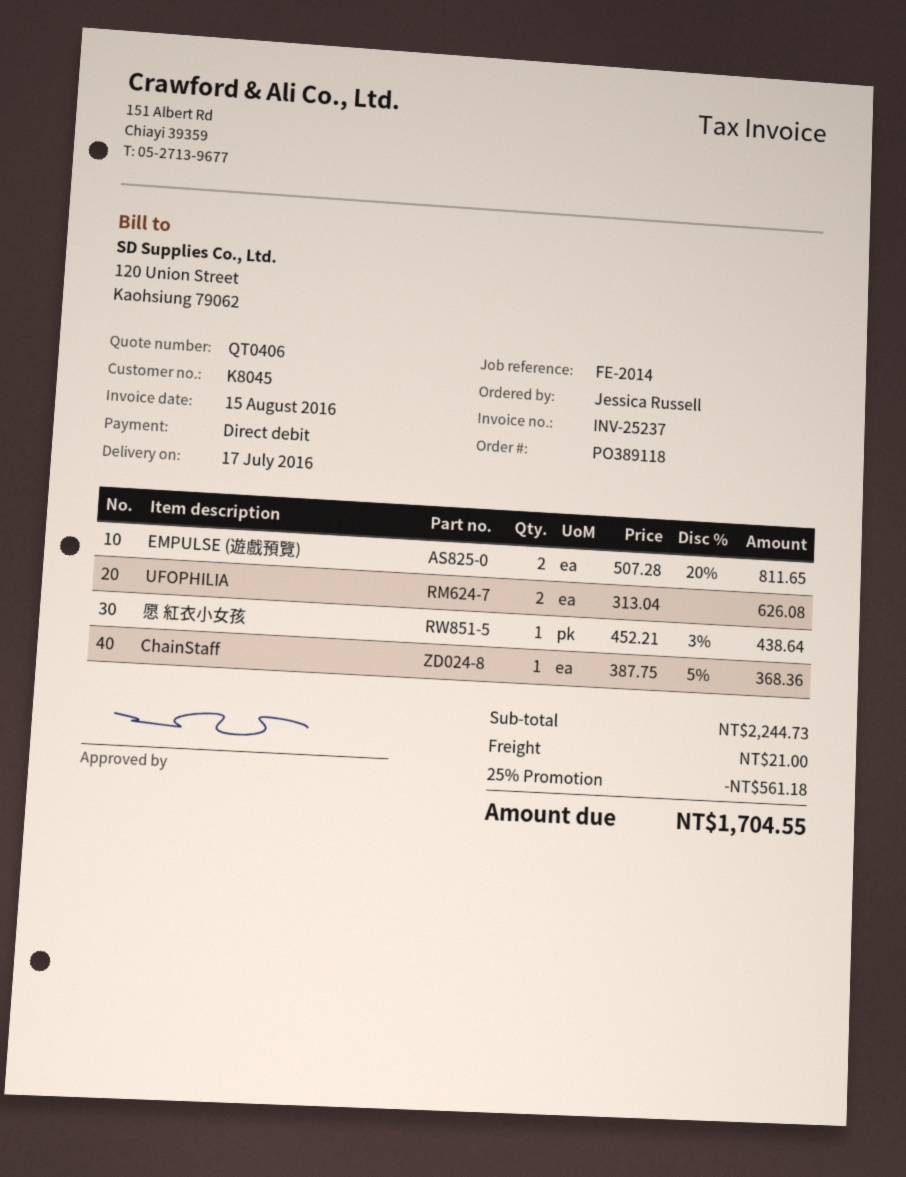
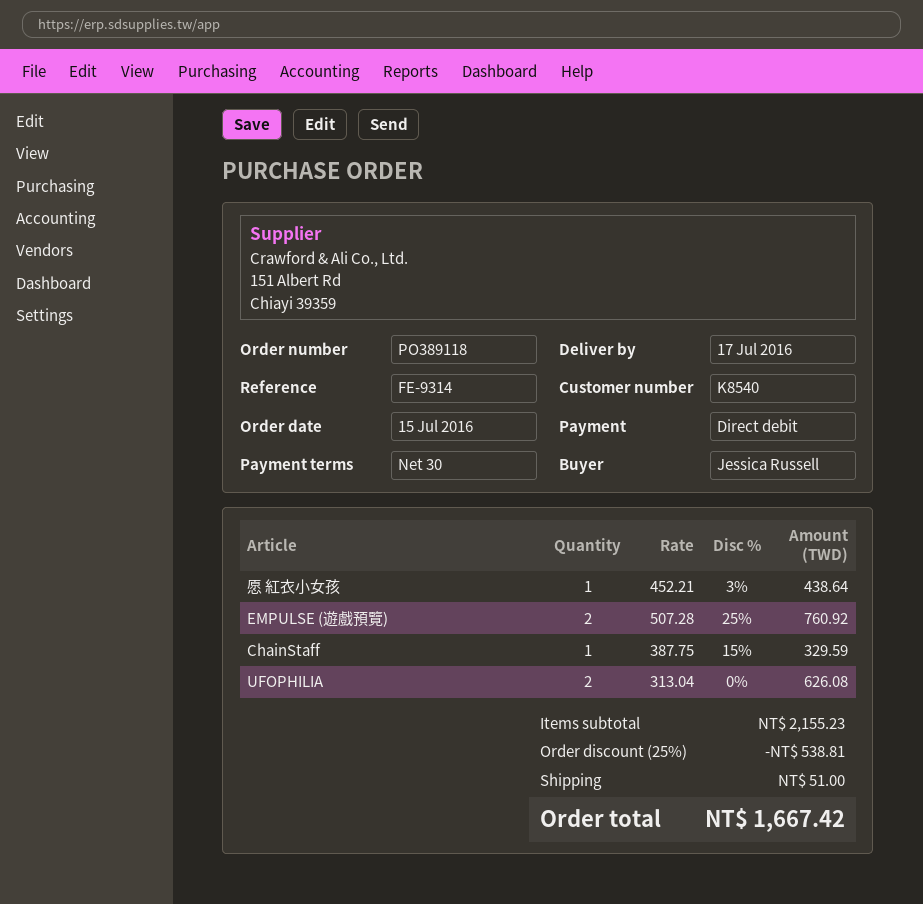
customer number: K8045 -> K8540
reference: FE-2014 -> FE-9314
EMPULSE (遊戲預覽): 2 x 507.28 - 20% = 811.65 -> 2 x 507.28 - 25% = 760.92
ChainStaff: 1 x 387.75 - 5% = 368.36 -> 1 x 387.75 - 15% = 329.59
subtotal: 2244.73 -> 2155.23
discount: 25% = 561.18 -> 25% = 538.81
shipping: 21.00 -> 51.00
total: 1704.55 -> 1667.42

